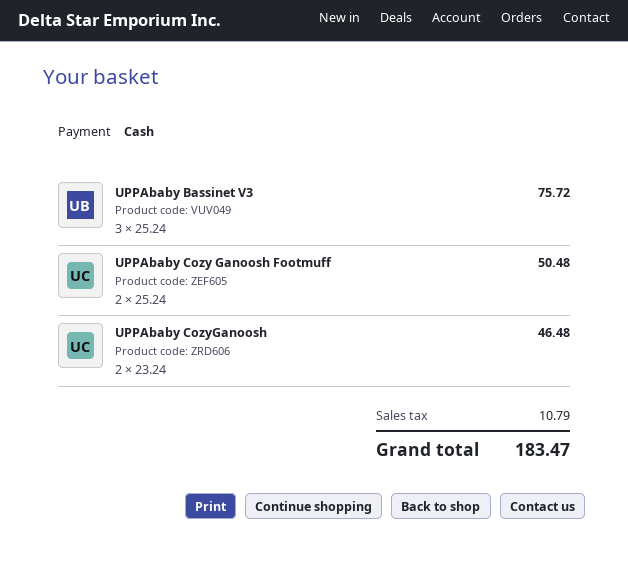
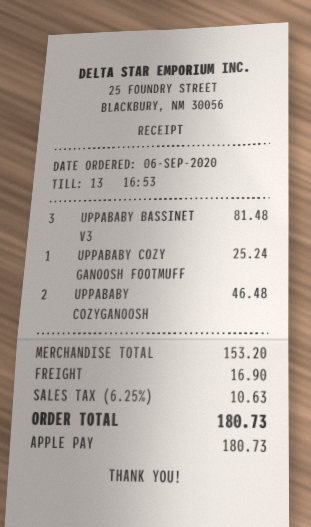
payment method: cash -> Apple Pay
UPPAbaby Bassinet V3: 3 for 75.72 -> 3 for 81.48
UPPAbaby Cozy Ganoosh Footmuff: 2 for 50.48 -> 1 for 25.24
shipping: none -> 16.90
tax: 10.79 -> 10.63
total: 183.47 -> 180.73

